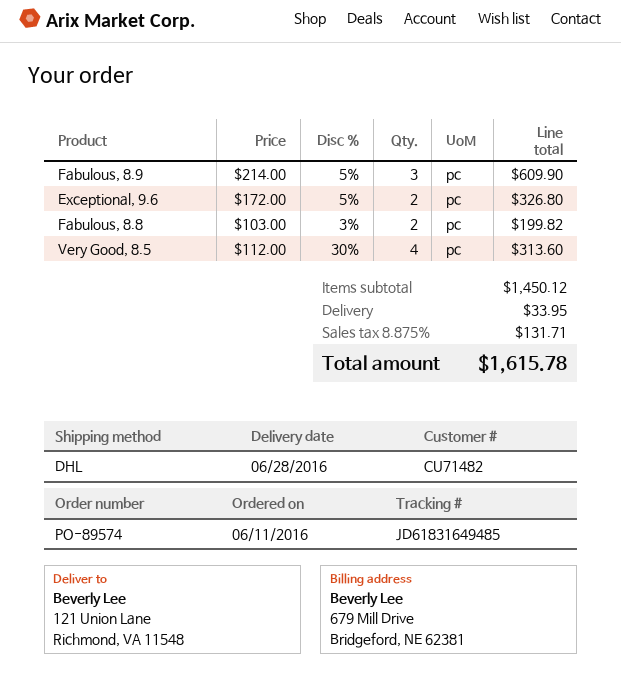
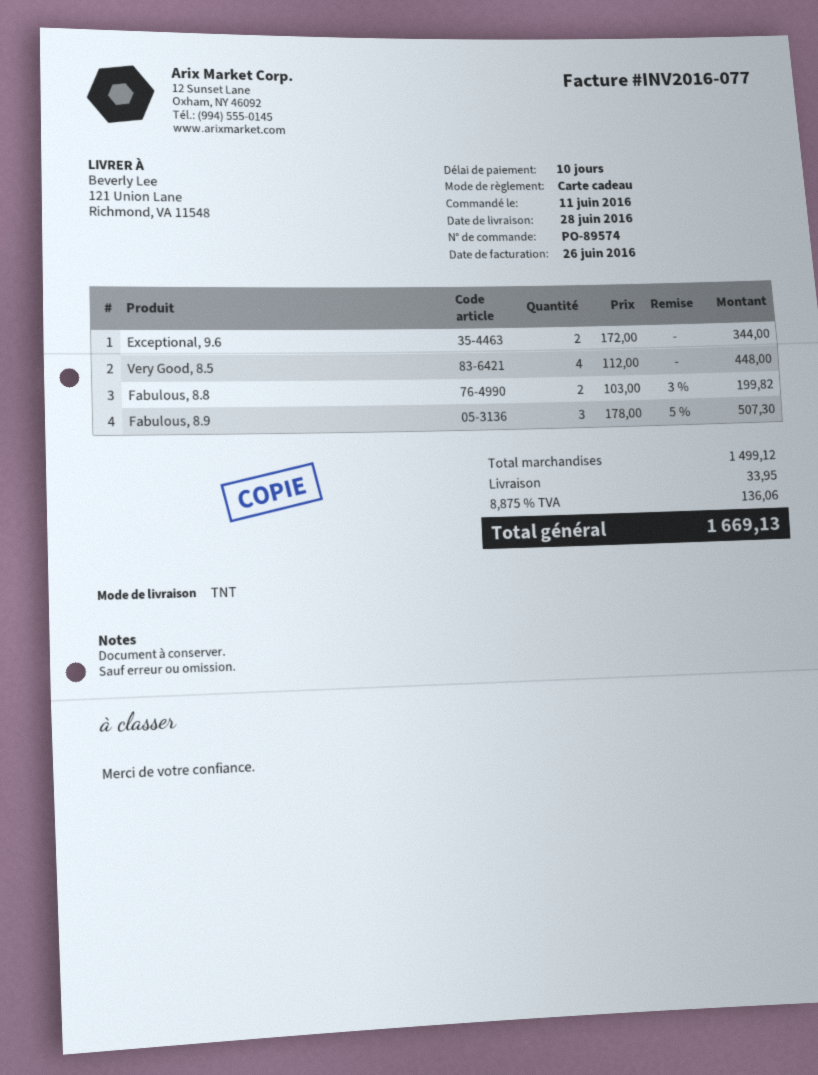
shipping method: DHL -> TNT
Fabulous, 8.9: 3 x 214.00 - 5% = 609.90 -> 3 x 178.00 - 5% = 507.30
Exceptional, 9.6: 2 x 172.00 - 5% = 326.80 -> 2 x 172.00 = 344.00
Very Good, 8.5: 4 x 112.00 - 30% = 313.60 -> 4 x 112.00 = 448.00
subtotal: 1450.12 -> 1499.12
tax: 8.875% = 131.71 -> 8.875% = 136.06
total: 1615.78 -> 1669.13

